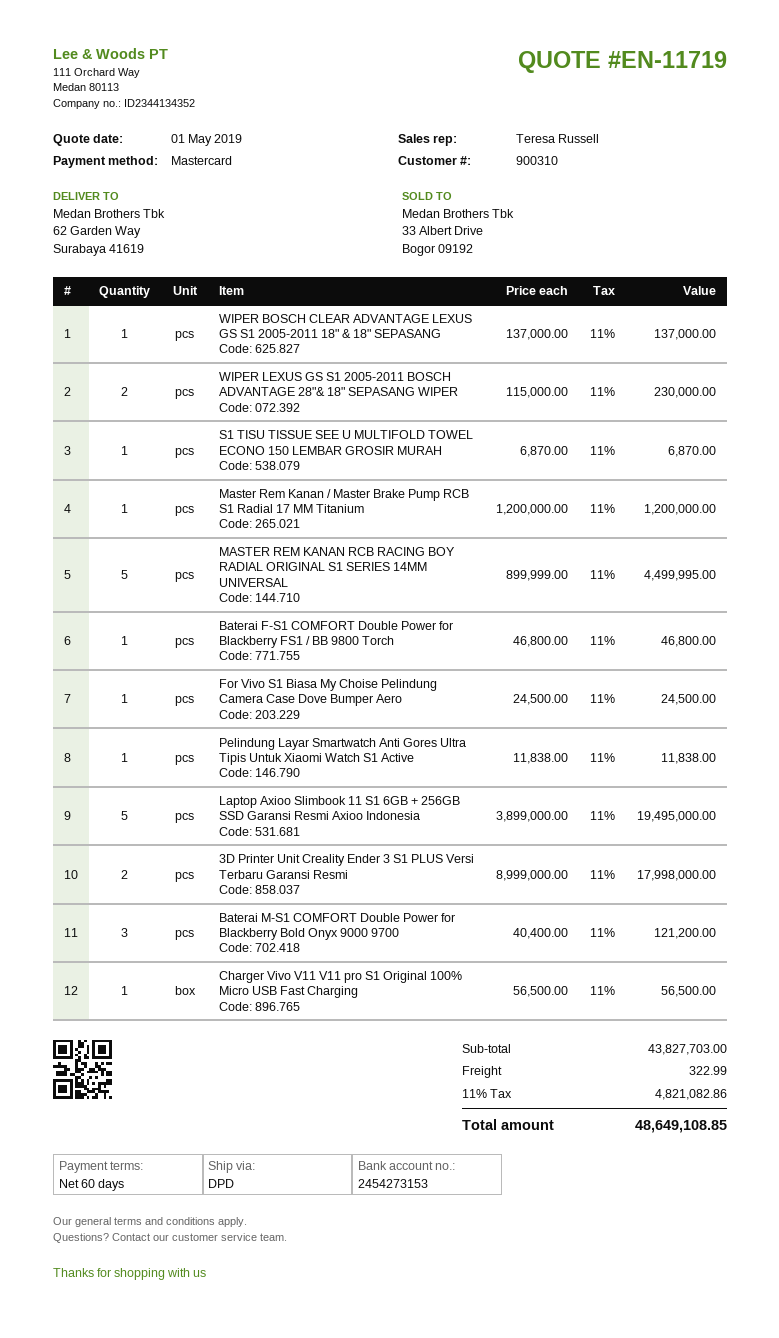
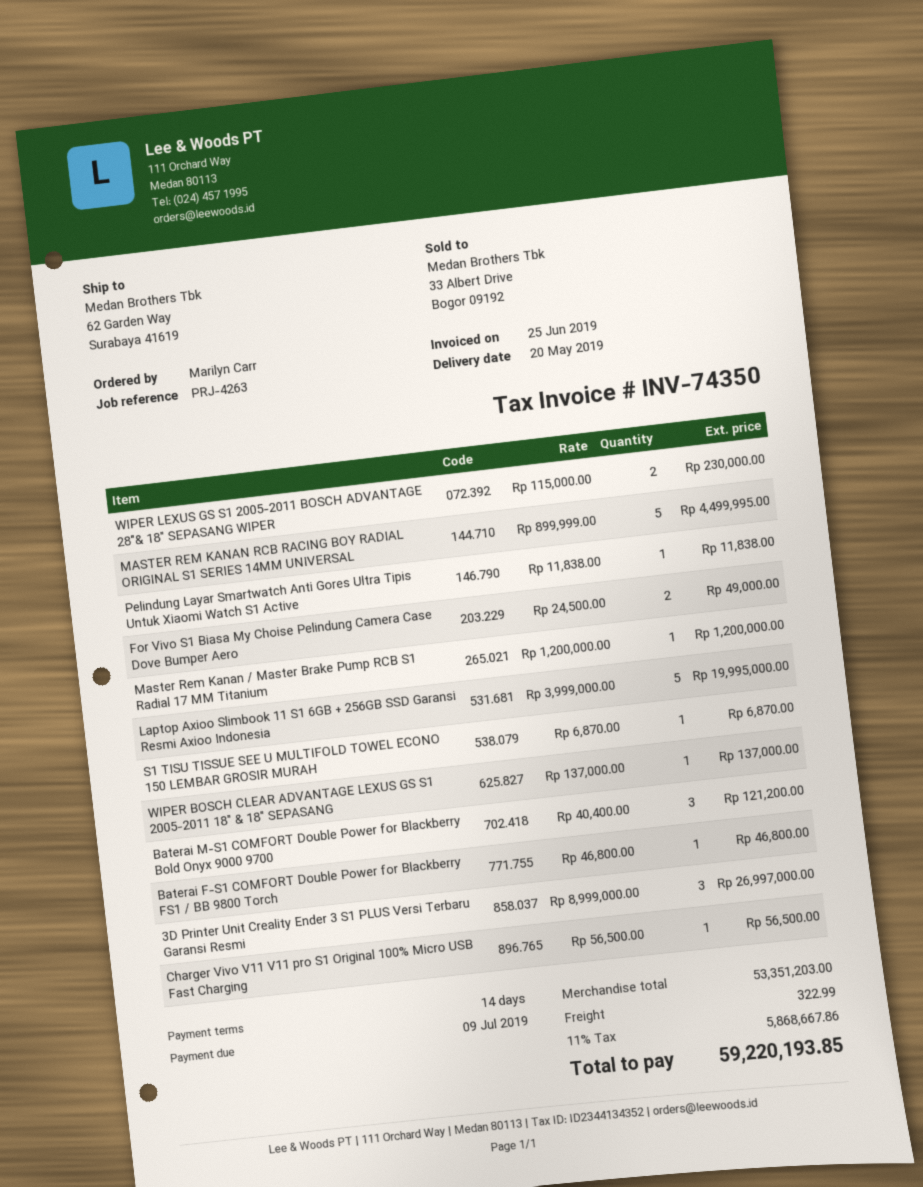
payment terms: 60 days -> 14 days
For Vivo S1 Biasa My Choise Pelindung Camera Case Dove Bumper Aero: 1 x 24500.00 = 24500.00 -> 2 x 24500.00 = 49000.00
Laptop Axioo Slimbook 11 S1 6GB + 256GB SSD Garansi Resmi Axioo Indonesia: 5 x 3899000.00 = 19495000.00 -> 5 x 3999000.00 = 19995000.00
3D Printer Unit Creality Ender 3 S1 PLUS Versi Terbaru Garansi Resmi: 2 x 8999000.00 = 17998000.00 -> 3 x 8999000.00 = 26997000.00
subtotal: 43827703.00 -> 53351203.00
tax: 11% = 4821082.86 -> 11% = 5868667.86
total: 48649108.85 -> 59220193.85

